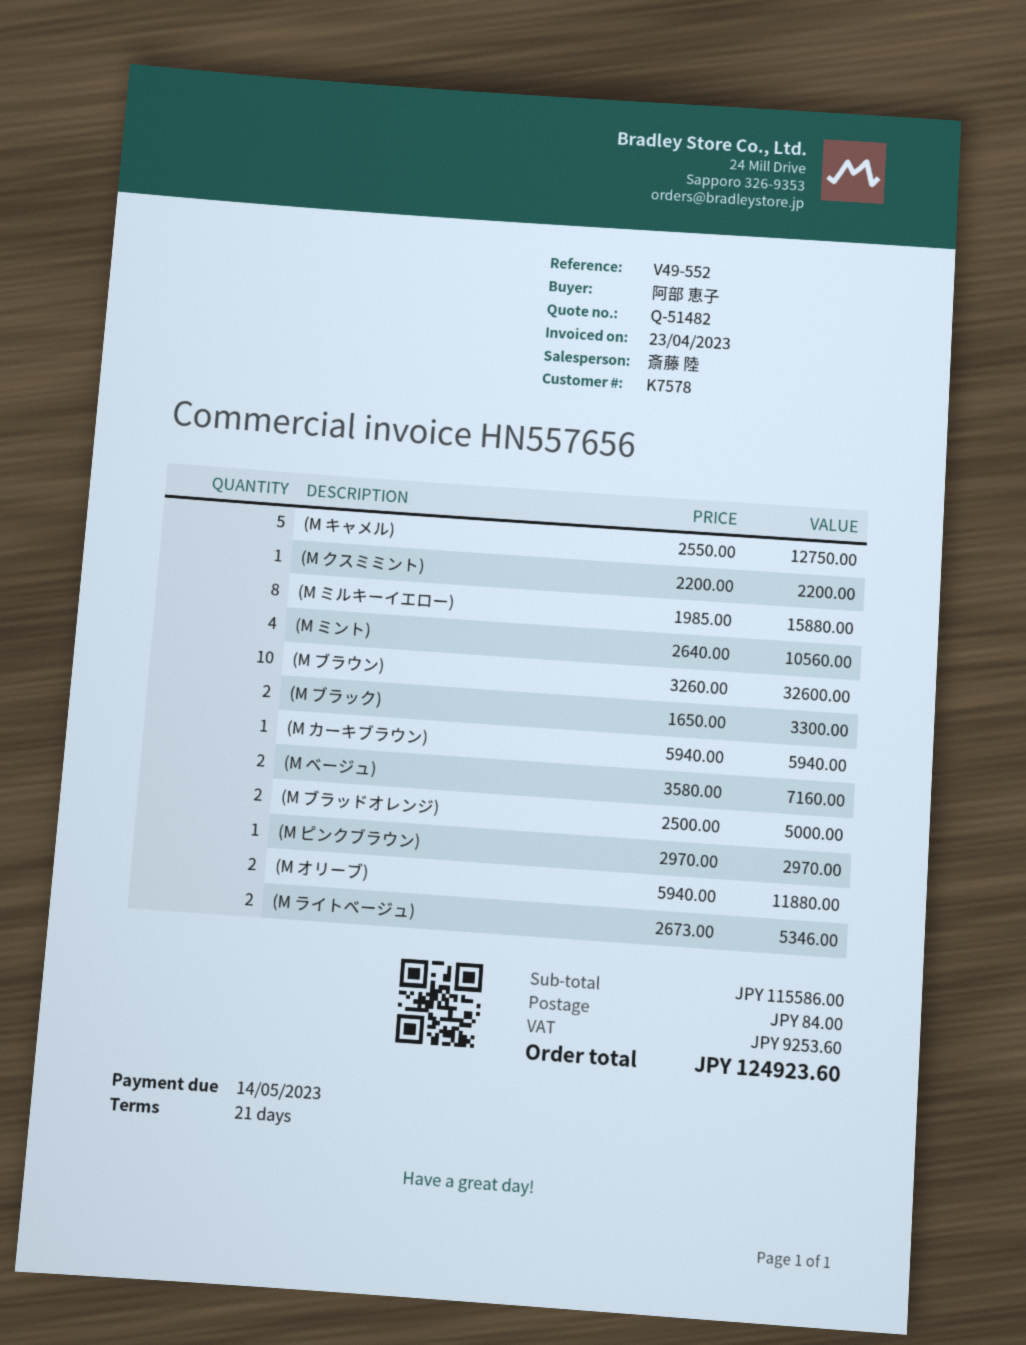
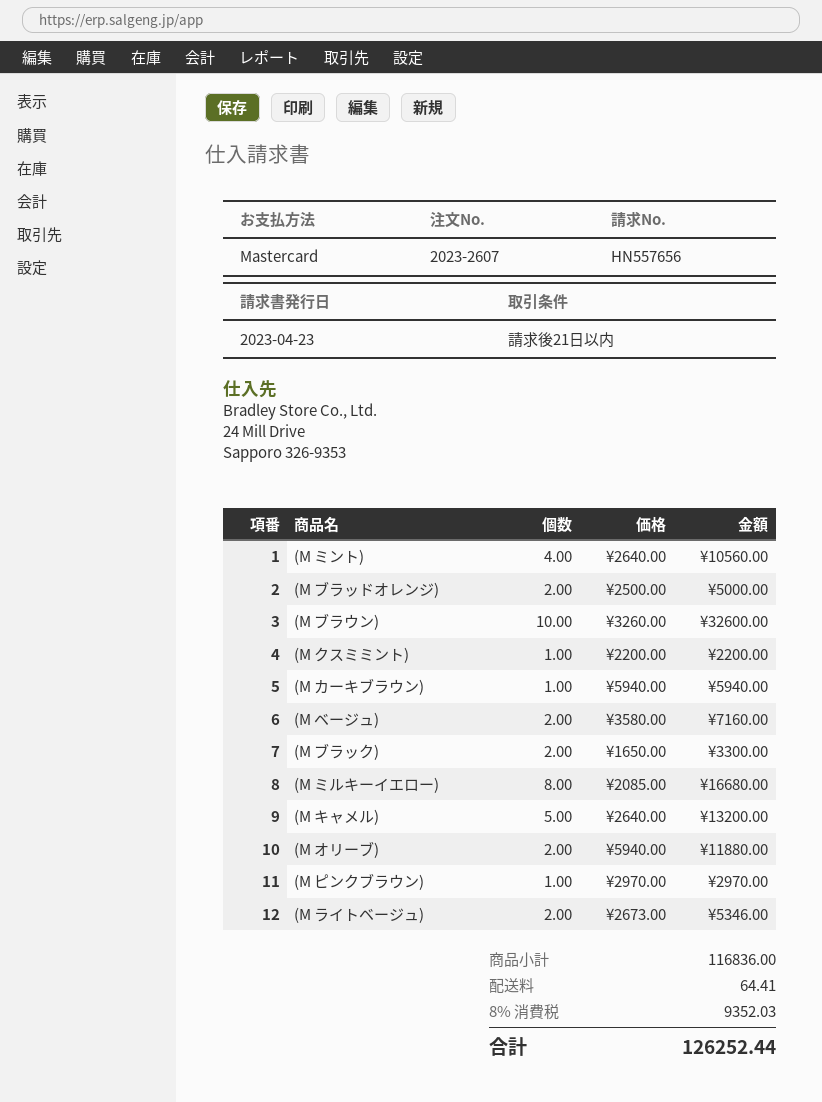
(M キャメル): 5 x 2550.00 = 12750.00 -> 5 x 2640.00 = 13200.00
(M ミルキーイエロー): 8 x 1985.00 = 15880.00 -> 8 x 2085.00 = 16680.00
subtotal: 115586.00 -> 116836.00
shipping: 84.00 -> 64.41
tax: 9253.60 -> 9352.03
total: 124923.60 -> 126252.44

